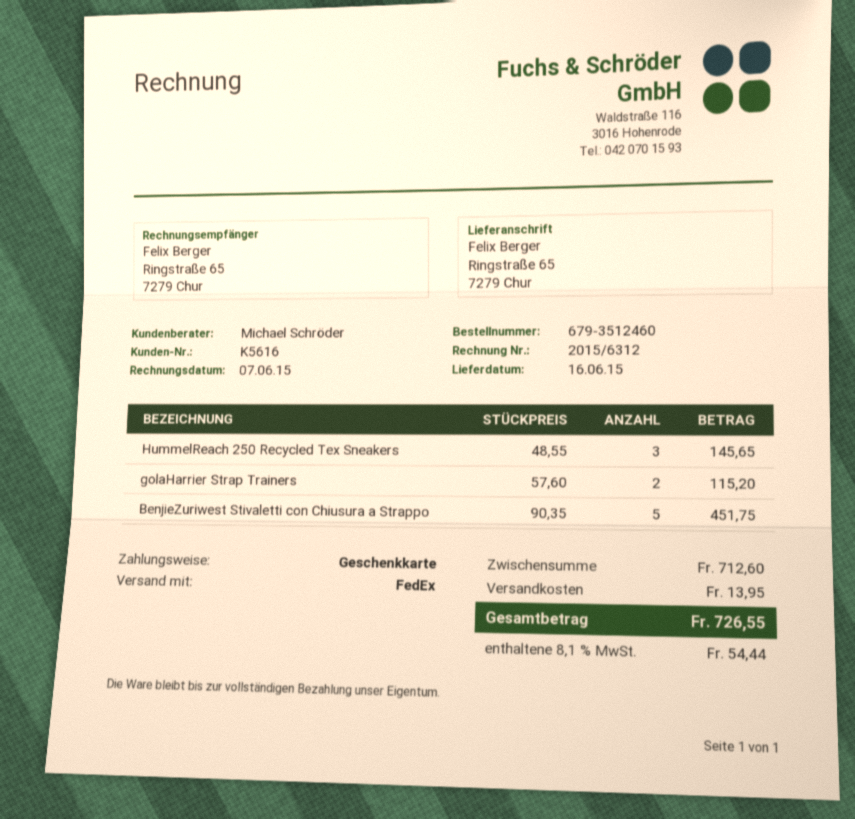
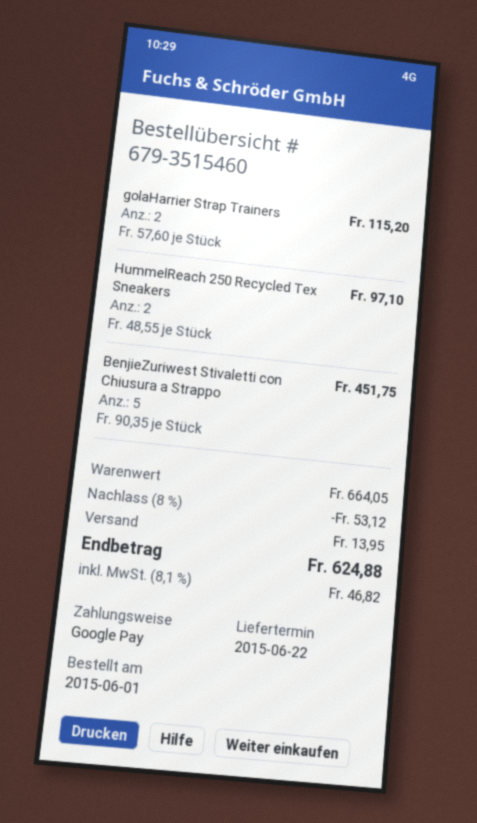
order number: 679-3512460 -> 679-3515460
delivery date: 2015-06-16 -> 2015-06-22
payment method: gift card -> Google Pay
HummelReach 250 Recycled Tex Sneakers: 3 x 48.55 = 145.65 -> 2 x 48.55 = 97.10
subtotal: 712.60 -> 664.05
discount: none -> 8% = 53.12
tax: 8.1% = 54.44 -> 8.1% = 46.82
total: 726.55 -> 624.88

